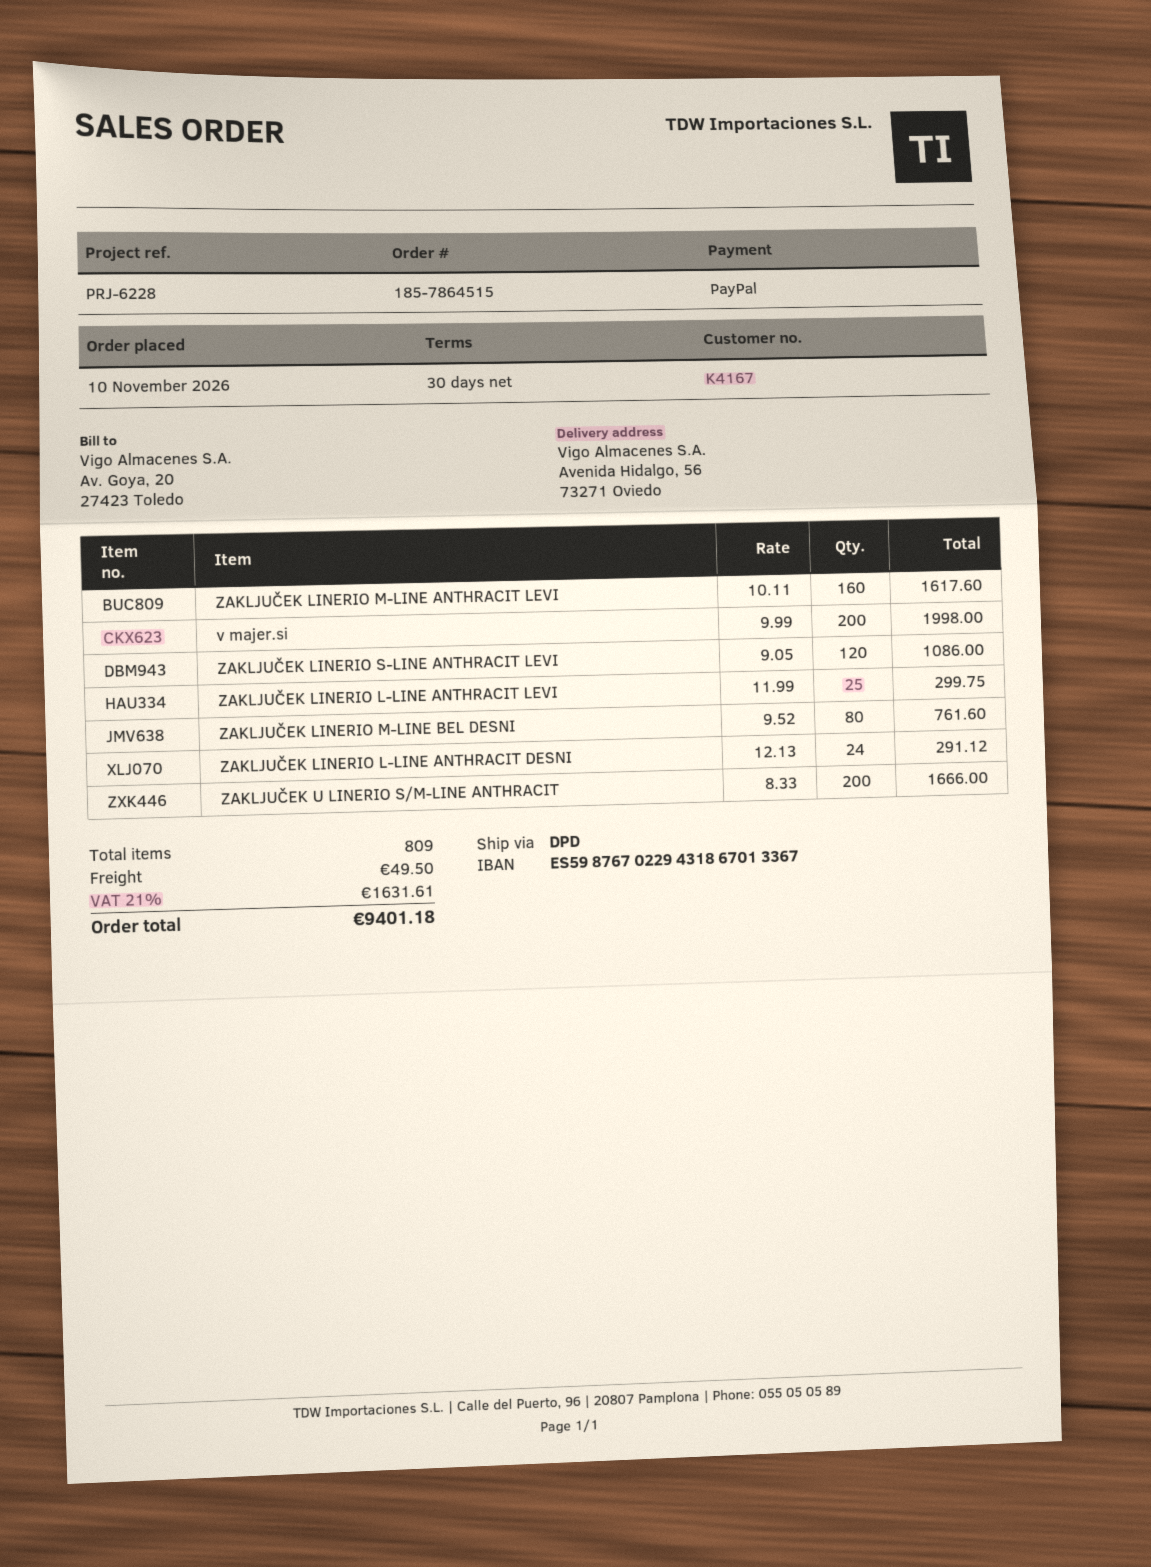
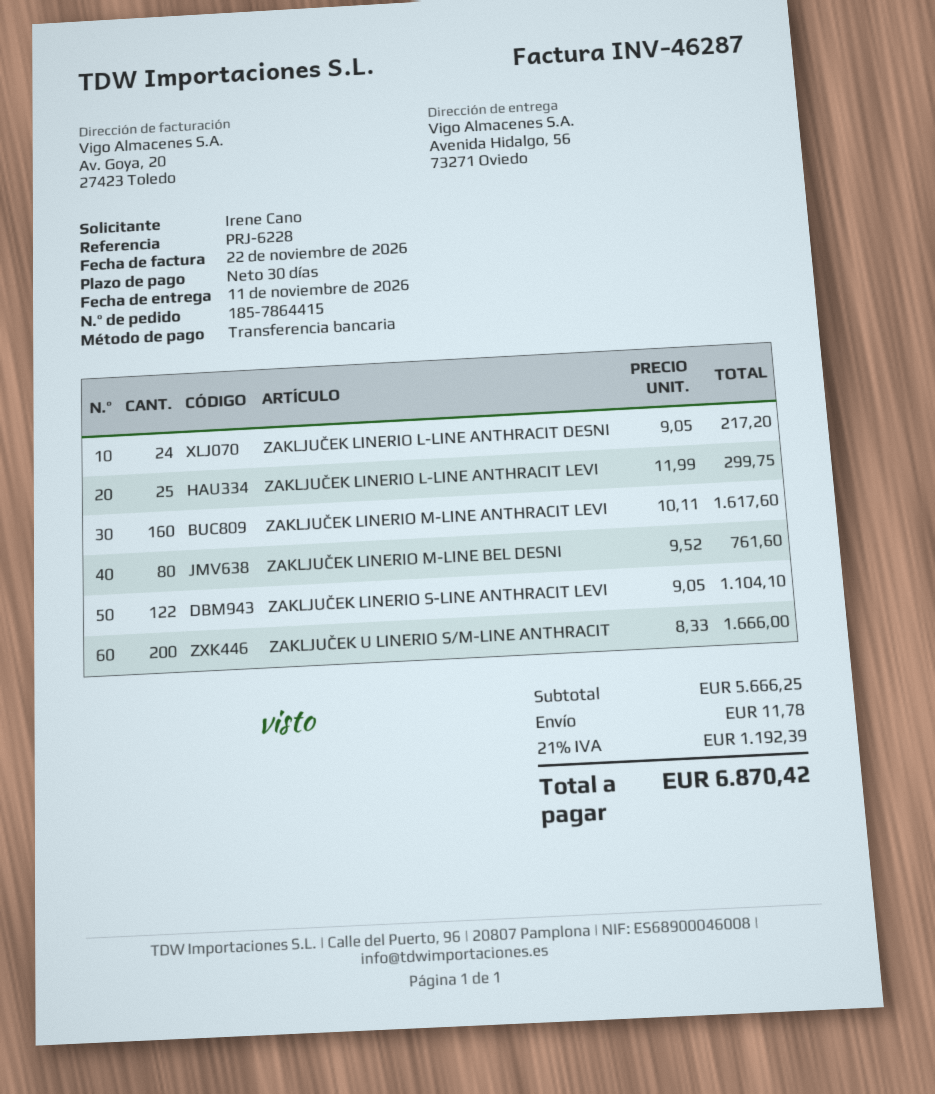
order number: 185-7864515 -> 185-7864415
payment method: PayPal -> bank transfer
v majer.si: 200 x 9.99 = 1998.00 -> none
ZAKLJUČEK LINERIO S-LINE ANTHRACIT LEVI: 120 x 9.05 = 1086.00 -> 122 x 9.05 = 1104.10
ZAKLJUČEK LINERIO L-LINE ANTHRACIT DESNI: 24 x 12.13 = 291.12 -> 24 x 9.05 = 217.20
shipping: 49.50 -> 11.78
tax: 21% = 1631.61 -> 21% = 1192.39
total: 9401.18 -> 6870.42

